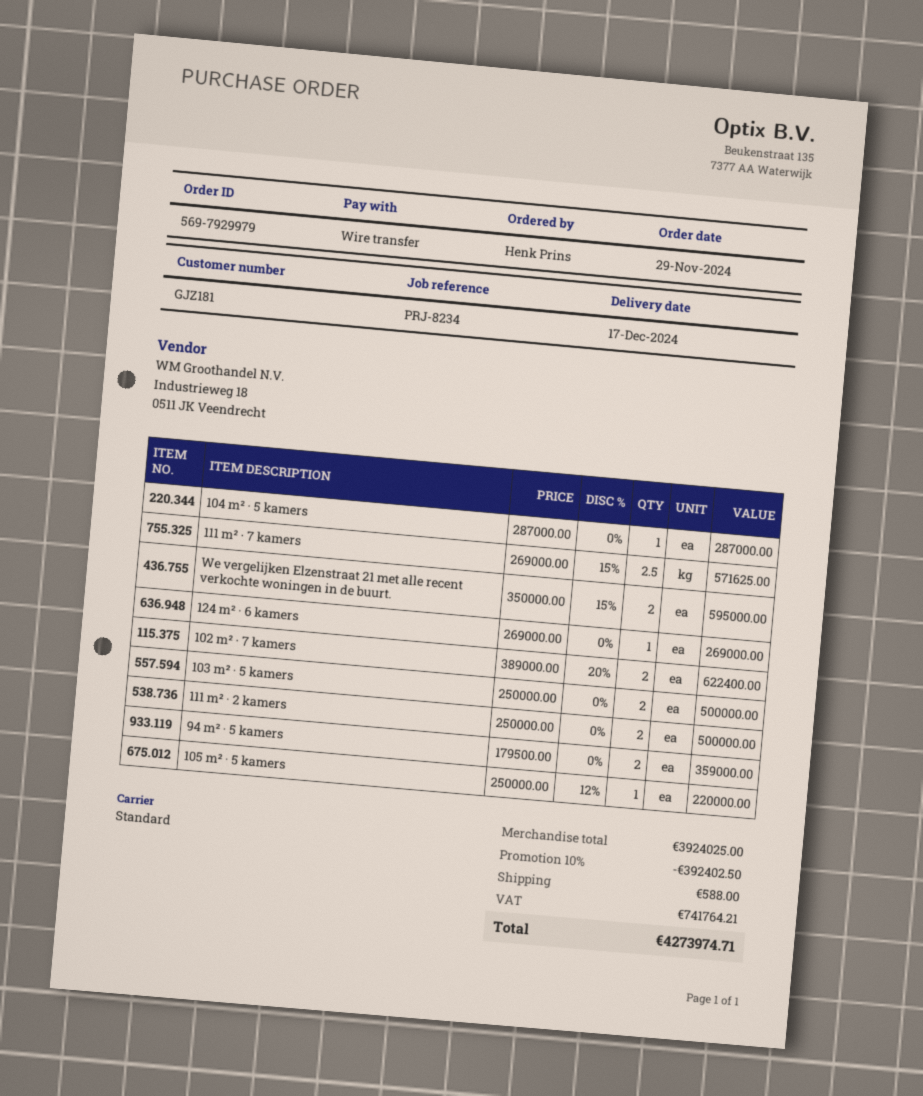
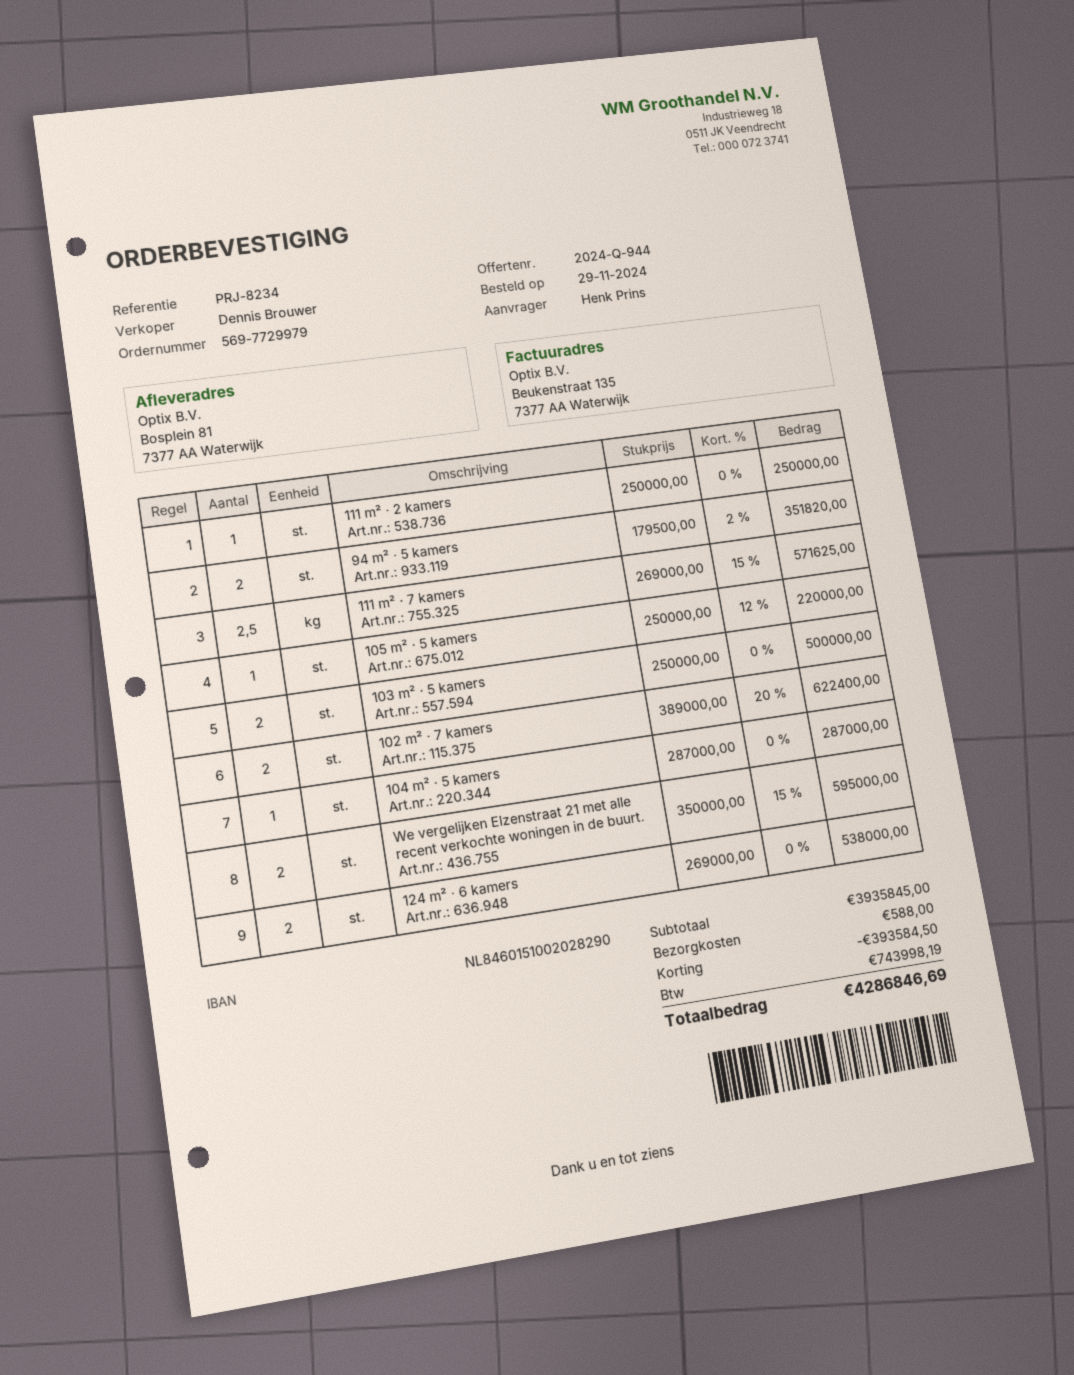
order number: 569-7929979 -> 569-7729979
124 m² · 6 kamers: 1 x 269000.00 = 269000.00 -> 2 x 269000.00 = 538000.00
111 m² · 2 kamers: 2 x 250000.00 = 500000.00 -> 1 x 250000.00 = 250000.00
94 m² · 5 kamers: 2 x 179500.00 = 359000.00 -> 2 x 179500.00 - 2% = 351820.00
subtotal: 3924025.00 -> 3935845.00
discount: 392402.50 -> 393584.50
tax: 741764.21 -> 743998.19
total: 4273974.71 -> 4286846.69

